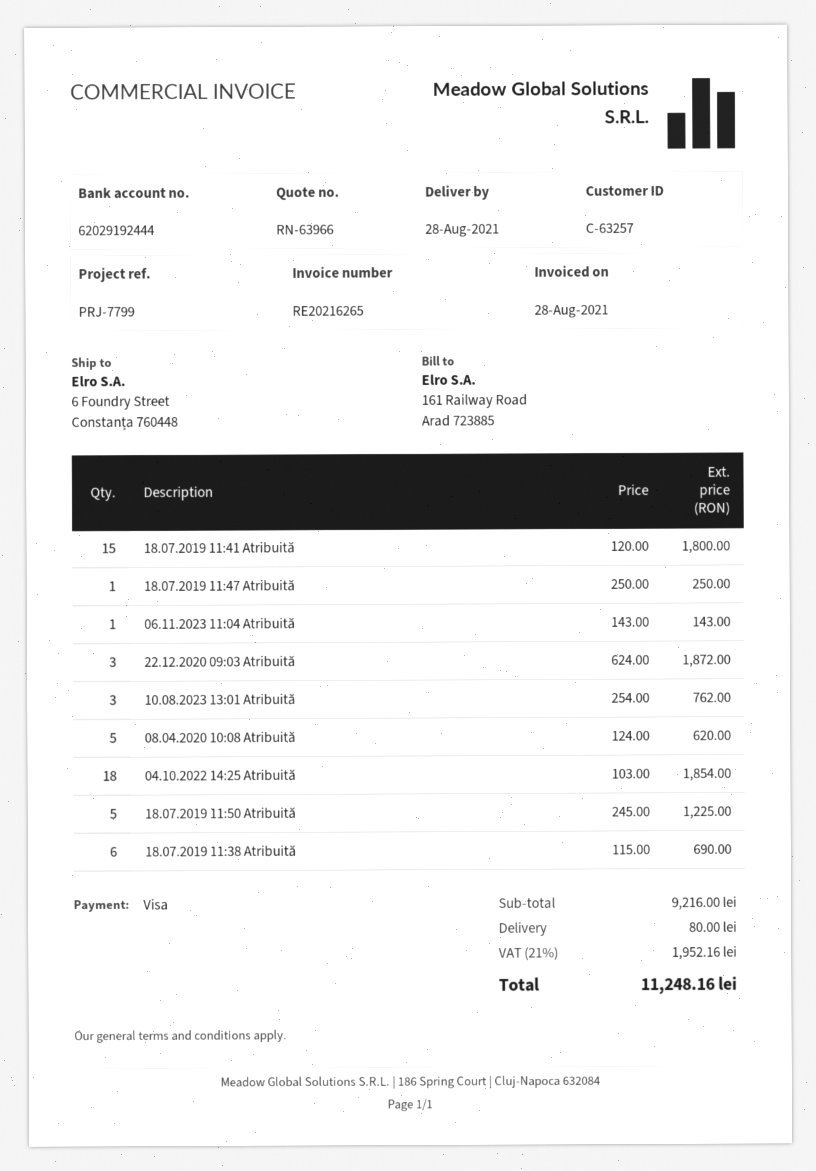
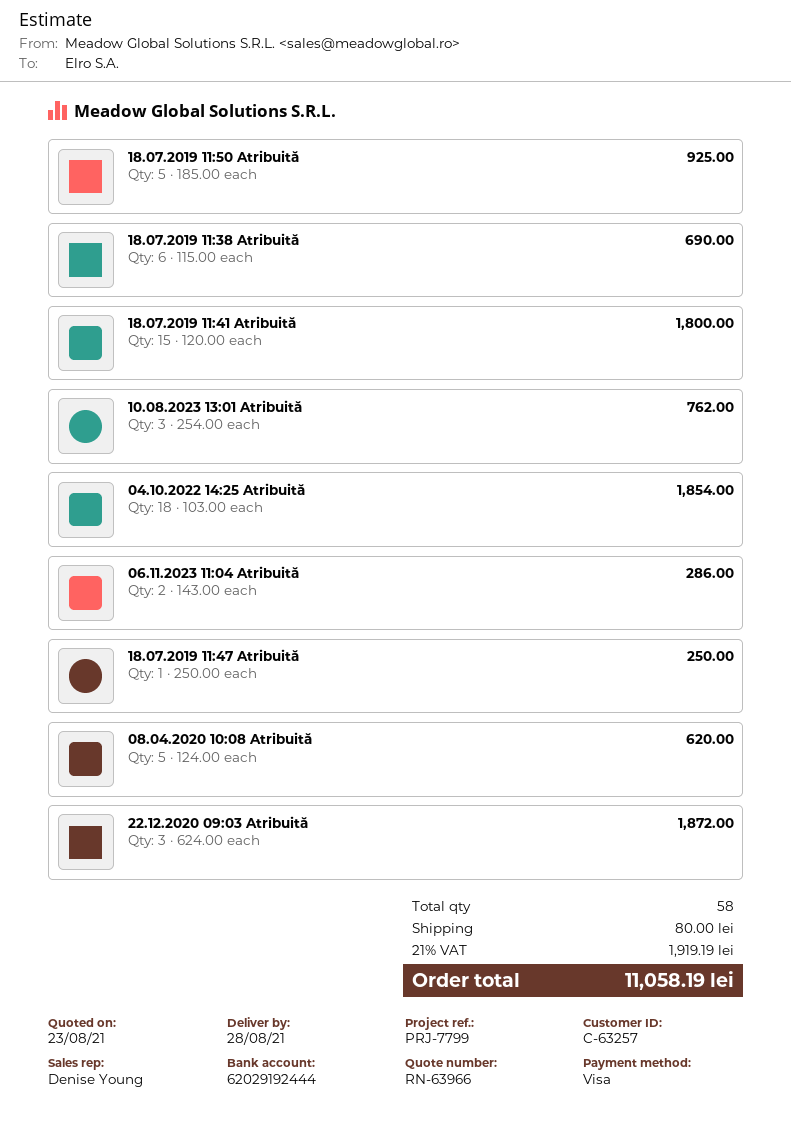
06.11.2023 11:04 Atribuită: 1 x 143.00 = 143.00 -> 2 x 143.00 = 286.00
18.07.2019 11:50 Atribuită: 5 x 245.00 = 1225.00 -> 5 x 185.00 = 925.00
tax: 21% = 1952.16 -> 21% = 1919.19
total: 11248.16 -> 11058.19

